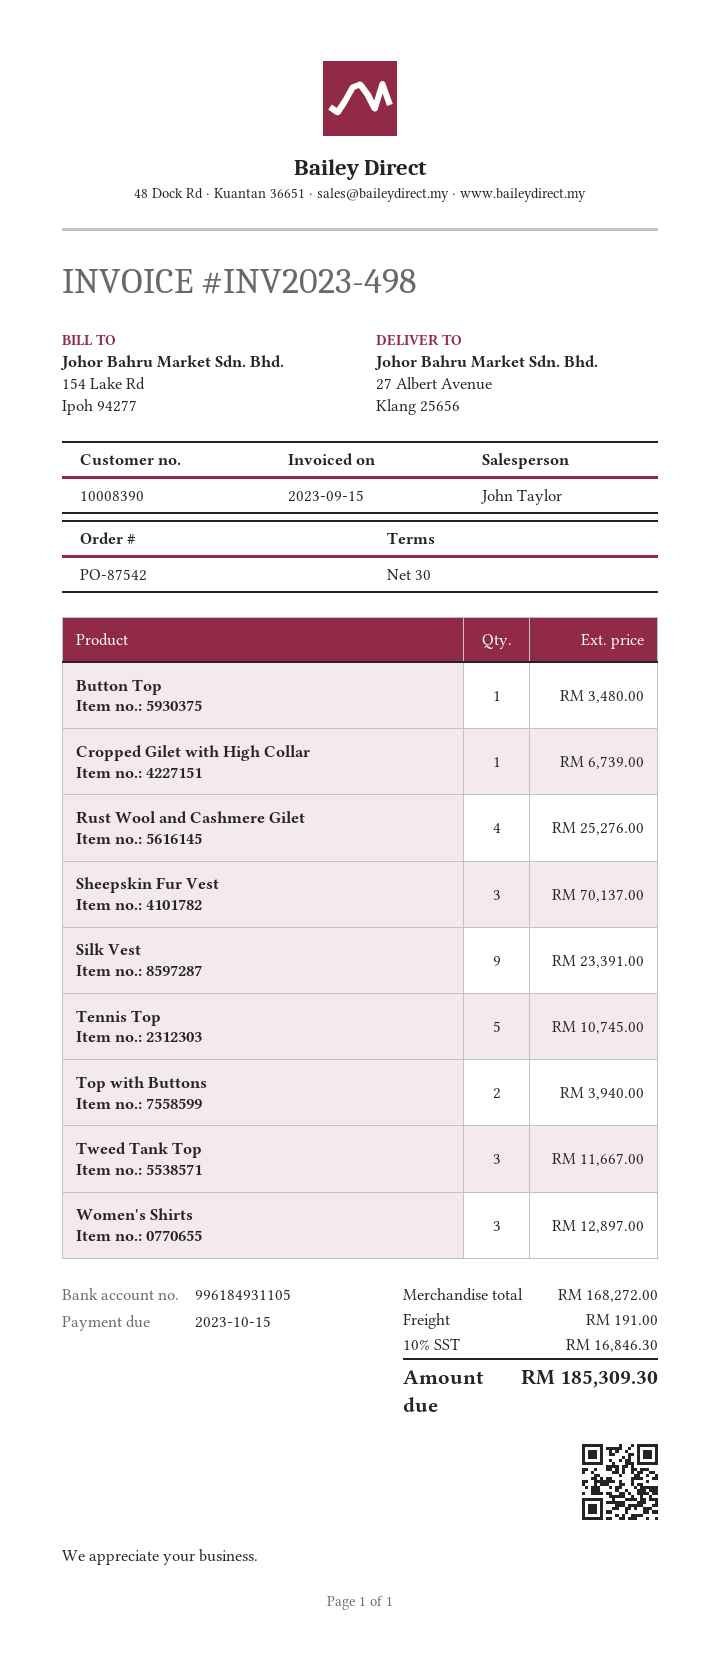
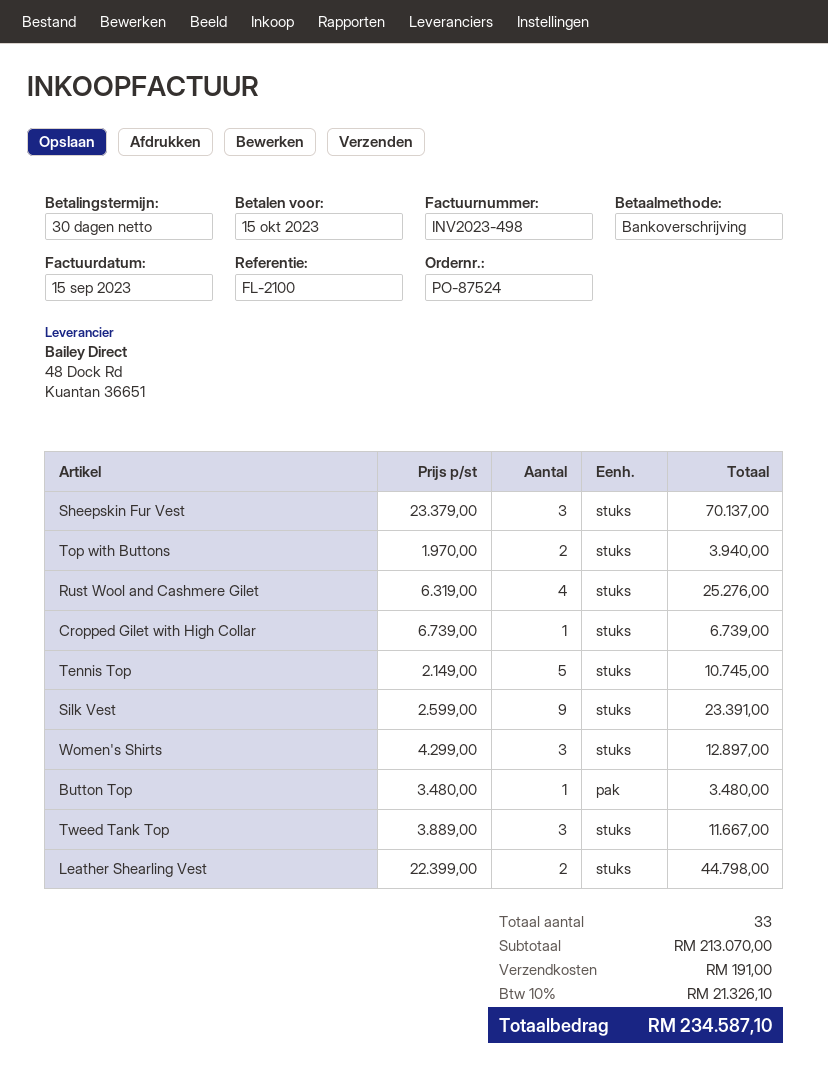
order number: PO-87542 -> PO-87524
Leather Shearling Vest: none -> 2 for 44798.00
subtotal: 168272.00 -> 213070.00
tax: 10% = 16846.30 -> 10% = 21326.10
total: 185309.30 -> 234587.10

